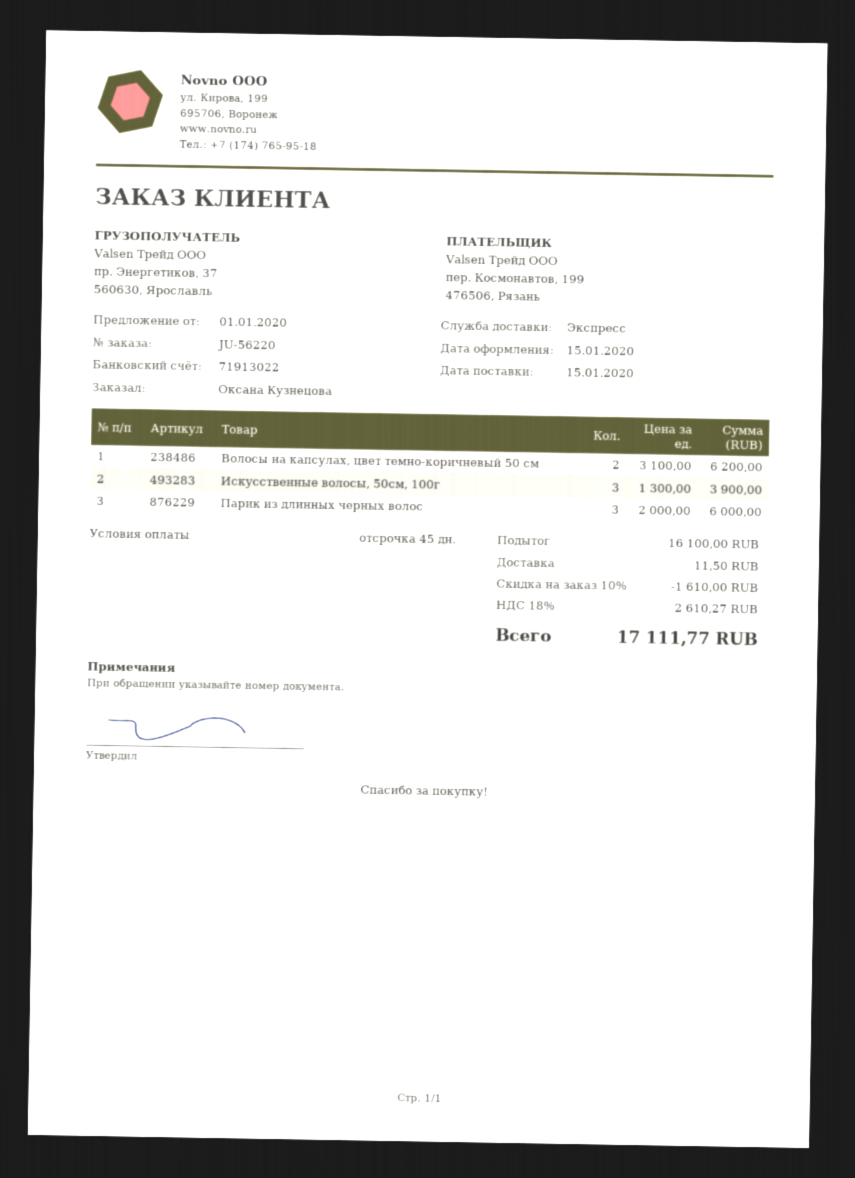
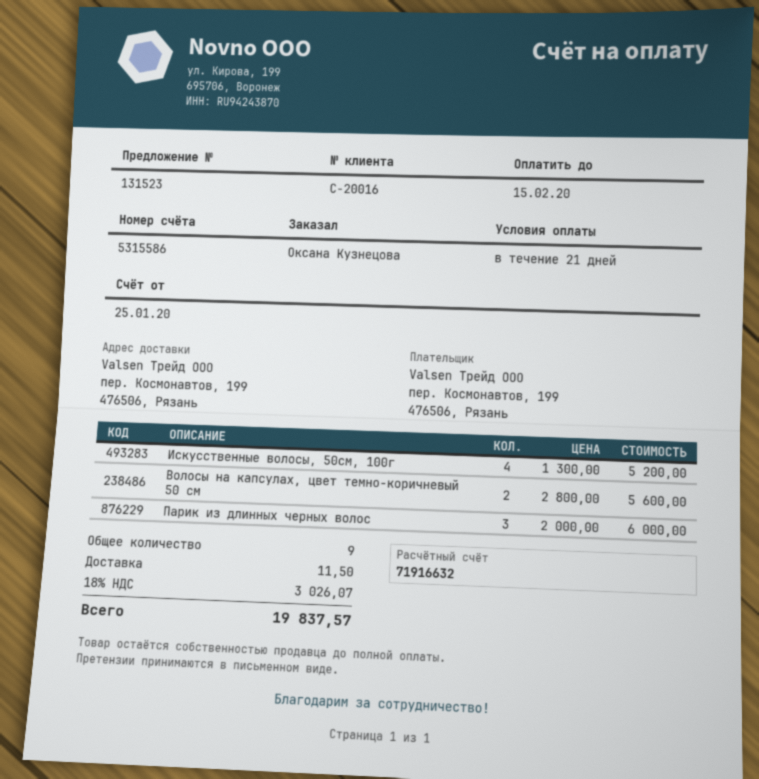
payment terms: 45 days -> 21 days
bank account: 71913022 -> 71916632
ship to: пр. Энергетиков, 37, 560630, Ярославль -> пер. Космонавтов, 199, 476506, Рязань
Волосы на капсулах, цвет темно-коричневый 50 см: 2 x 3100.00 = 6200.00 -> 2 x 2800.00 = 5600.00
Искусственные волосы, 50см, 100г: 3 x 1300.00 = 3900.00 -> 4 x 1300.00 = 5200.00
discount: 10% = 1610.00 -> none
tax: 18% = 2610.27 -> 18% = 3026.07
total: 17111.77 -> 19837.57

